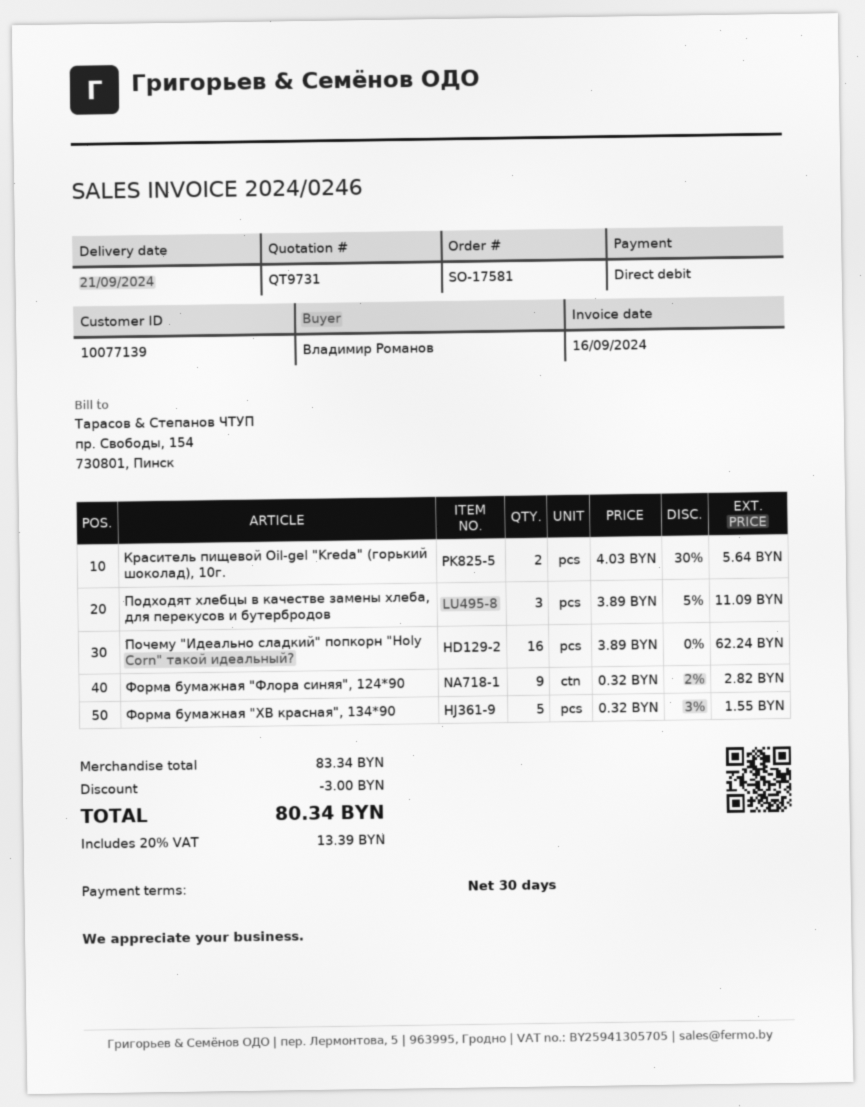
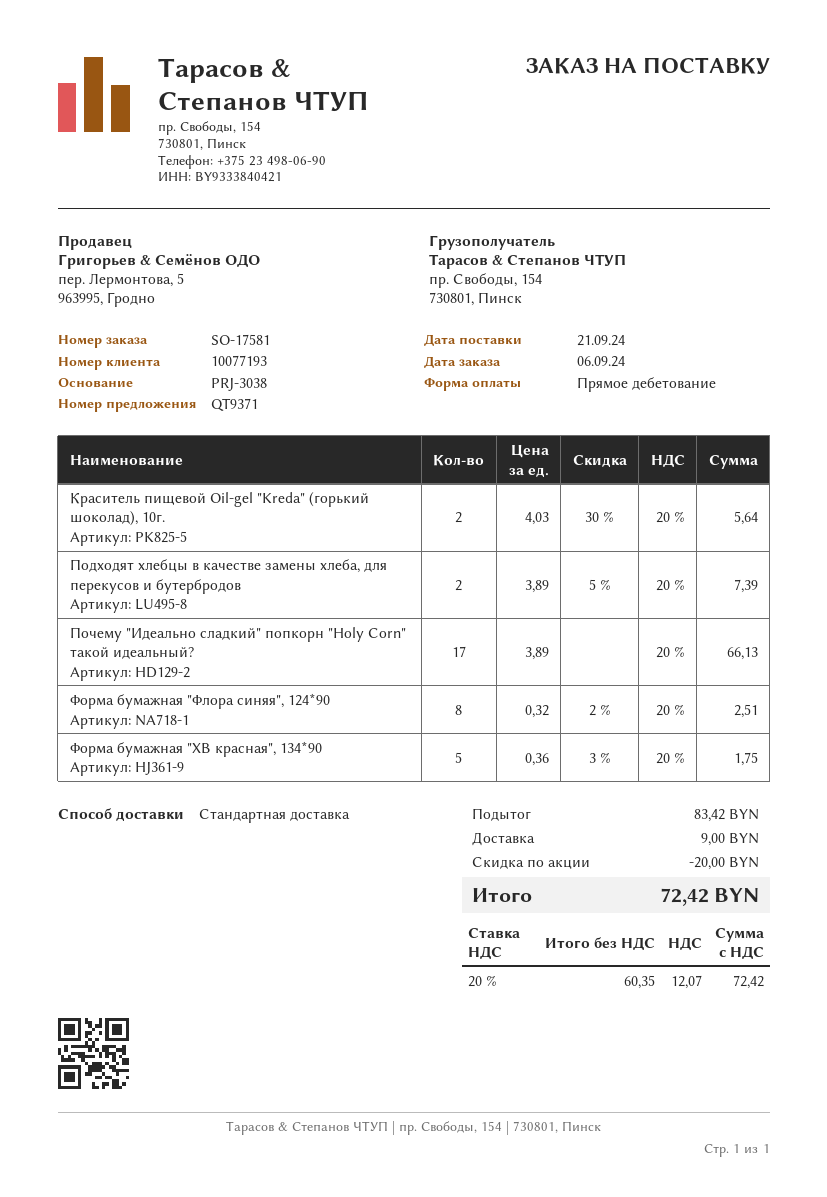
quote number: QT9731 -> QT9371
customer number: 10077139 -> 10077193
Подходят хлебцы в качестве замены хлеба, для перекусов и бутербродов: 3 x 3.89 - 5% = 11.09 -> 2 x 3.89 - 5% = 7.39
Почему "Идеально сладкий" попкорн "Holy Corn" такой идеальный?: 16 x 3.89 = 62.24 -> 17 x 3.89 = 66.13
Форма бумажная "Флора синяя", 124*90: 9 x 0.32 - 2% = 2.82 -> 8 x 0.32 - 2% = 2.51
Форма бумажная "ХВ красная", 134*90: 5 x 0.32 - 3% = 1.55 -> 5 x 0.36 - 3% = 1.75
subtotal: 83.34 -> 83.42
discount: 3.00 -> 20.00
shipping: none -> 9.00
tax: 20% = 13.39 -> 20% = 12.07
total: 80.34 -> 72.42

